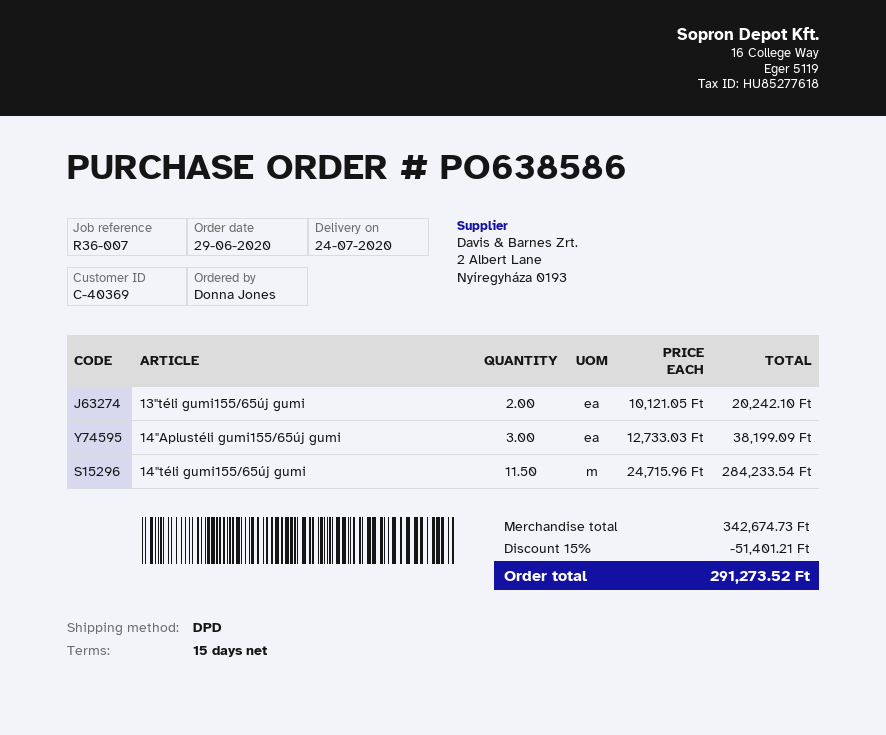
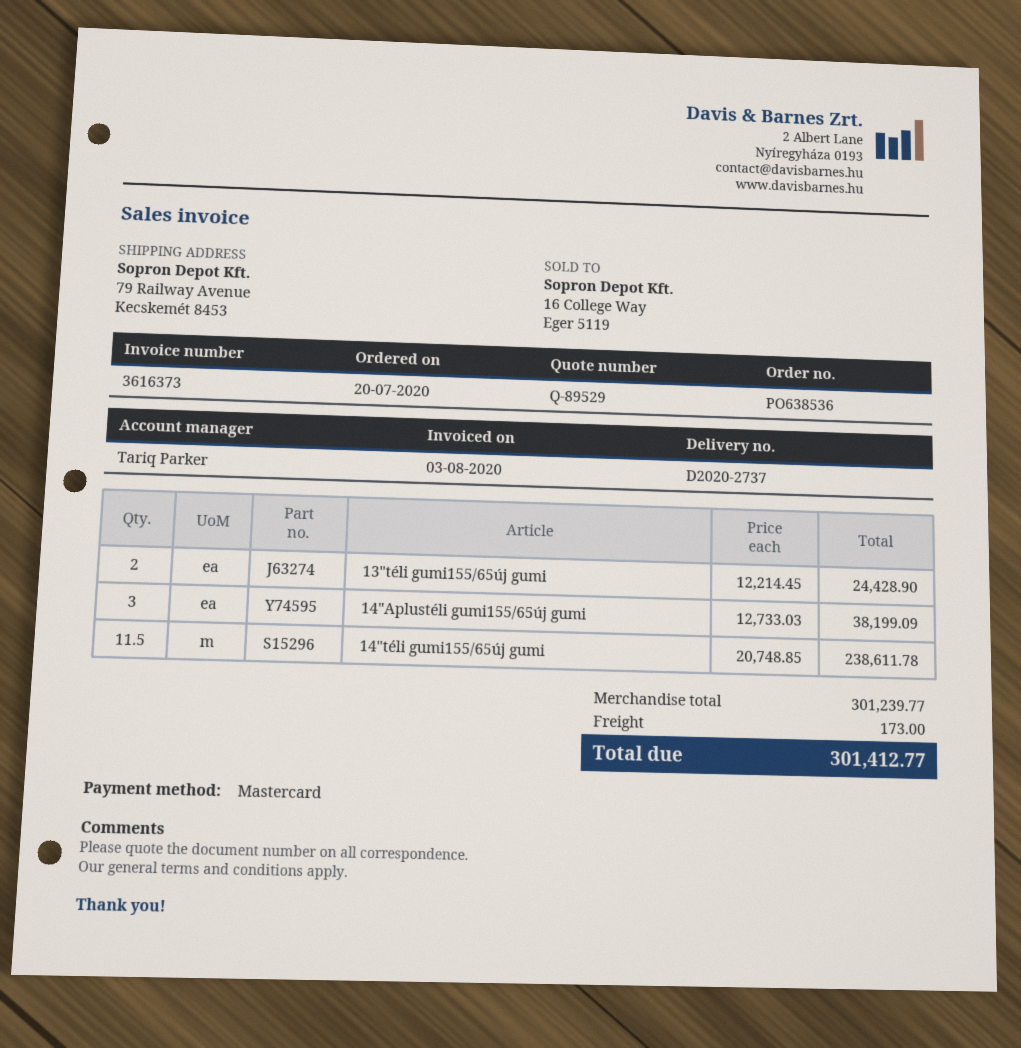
order number: PO638586 -> PO638536
order date: 2020-06-29 -> 2020-07-20
13"téli gumi155/65új gumi: 2 x 10121.05 = 20242.10 -> 2 x 12214.45 = 24428.90
14"téli gumi155/65új gumi: 11.5 x 24715.96 = 284233.54 -> 11.5 x 20748.85 = 238611.78
subtotal: 342674.73 -> 301239.77
discount: 15% = 51401.21 -> none
shipping: none -> 173.00
total: 291273.52 -> 301412.77

